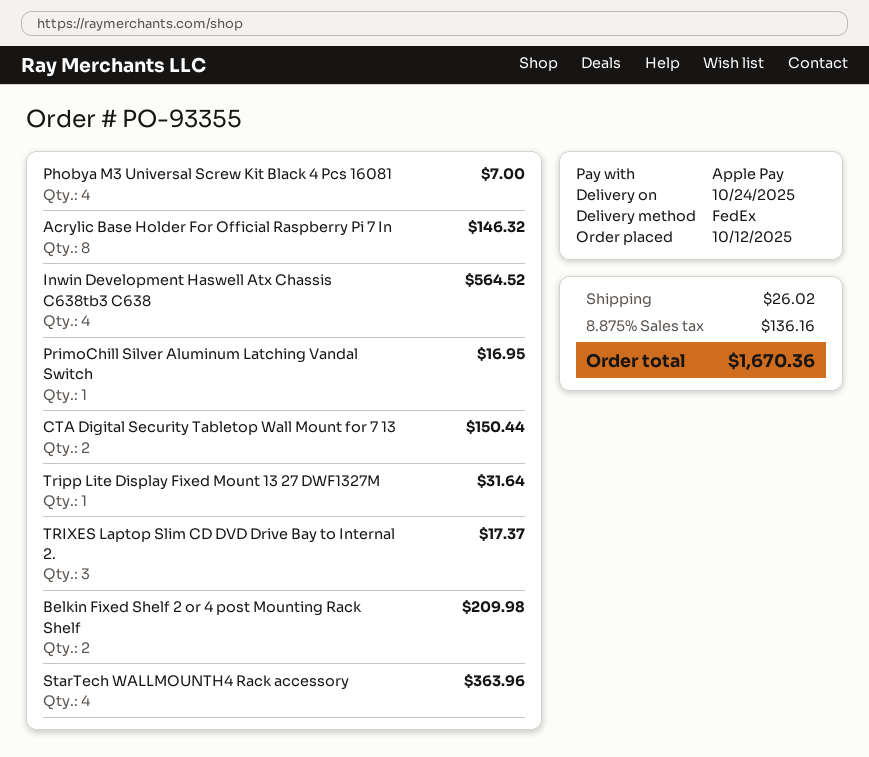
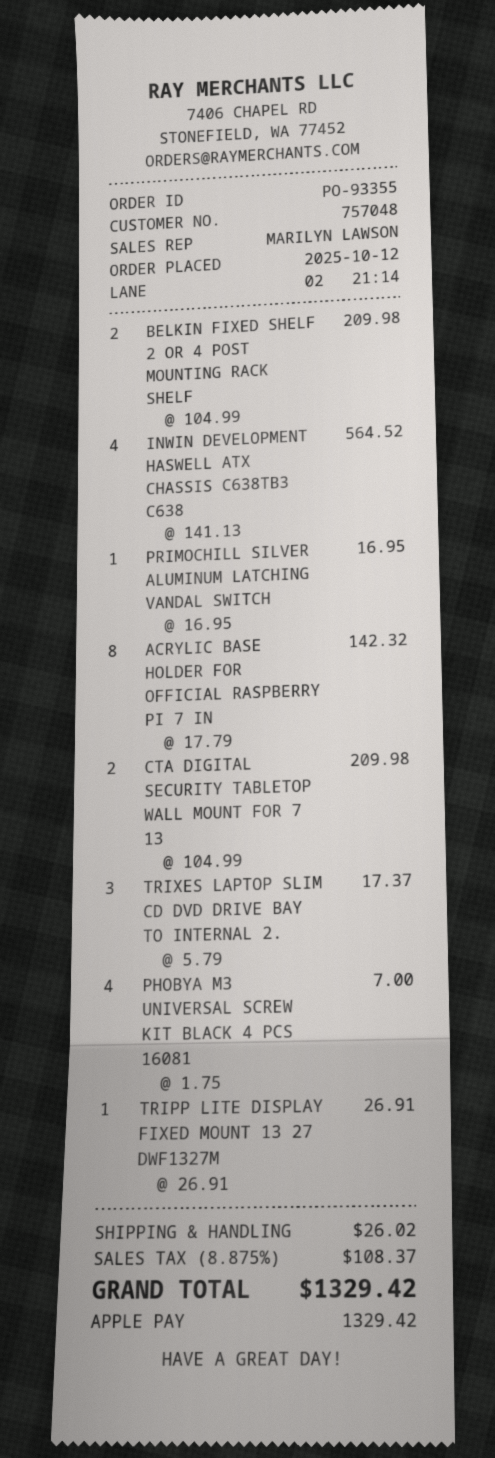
Acrylic Base Holder For Official Raspberry Pi 7 In: 8 for 146.32 -> 8 for 142.32
CTA Digital Security Tabletop Wall Mount for 7 13: 2 for 150.44 -> 2 for 209.98
Tripp Lite Display Fixed Mount 13 27 DWF1327M: 1 for 31.64 -> 1 for 26.91
StarTech WALLMOUNTH4 Rack accessory: 4 for 363.96 -> none
tax: 8.875% = 136.16 -> 8.875% = 108.37
total: 1670.36 -> 1329.42

